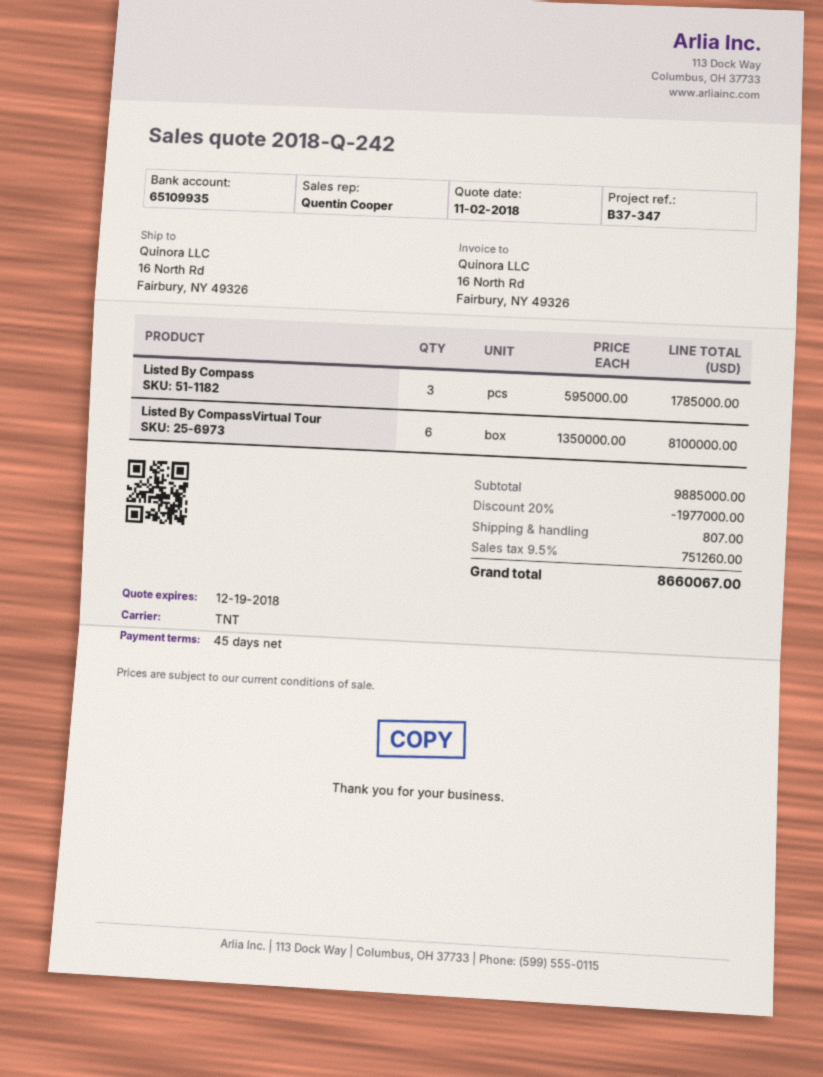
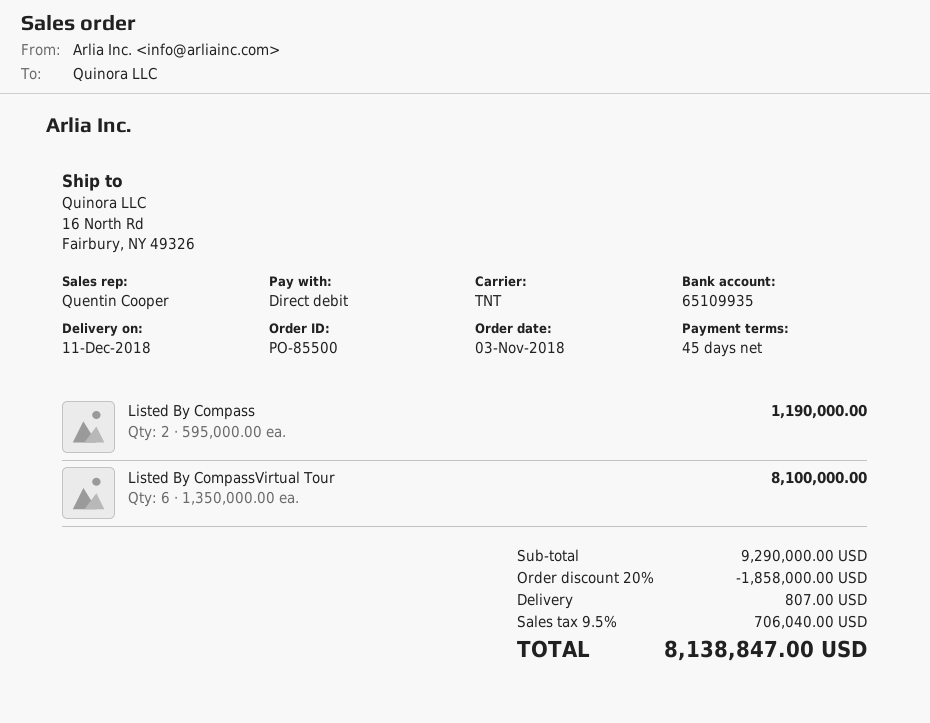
Listed By Compass: 3 x 595000.00 = 1785000.00 -> 2 x 595000.00 = 1190000.00
subtotal: 9885000.00 -> 9290000.00
discount: 20% = 1977000.00 -> 20% = 1858000.00
tax: 9.5% = 751260.00 -> 9.5% = 706040.00
total: 8660067.00 -> 8138847.00

